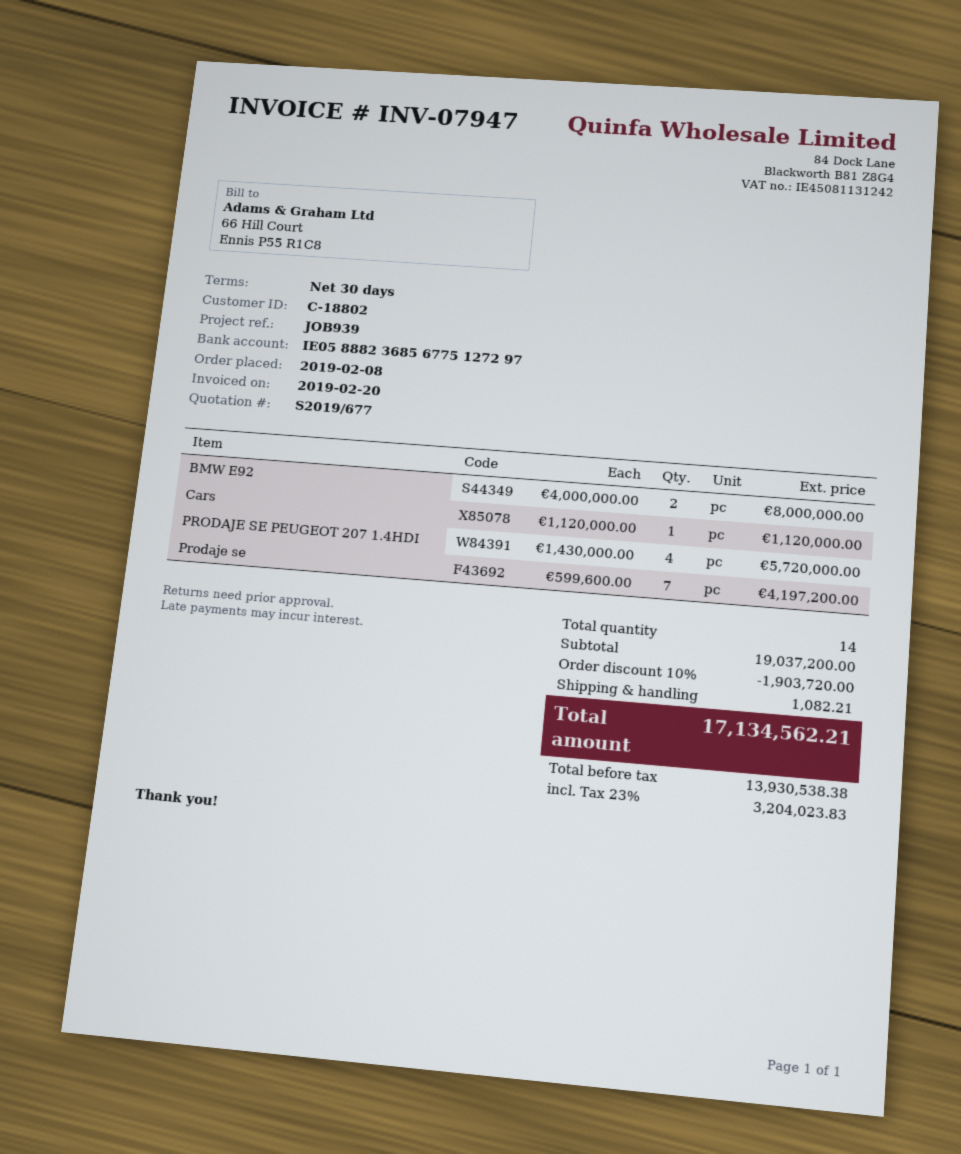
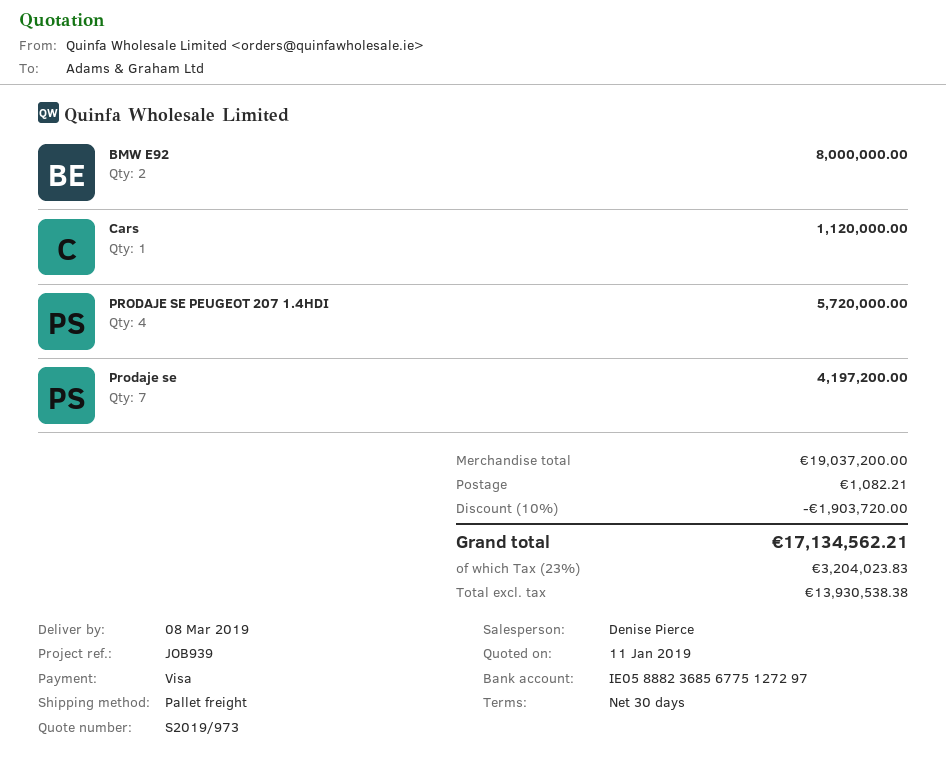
quote number: S2019/677 -> S2019/973

